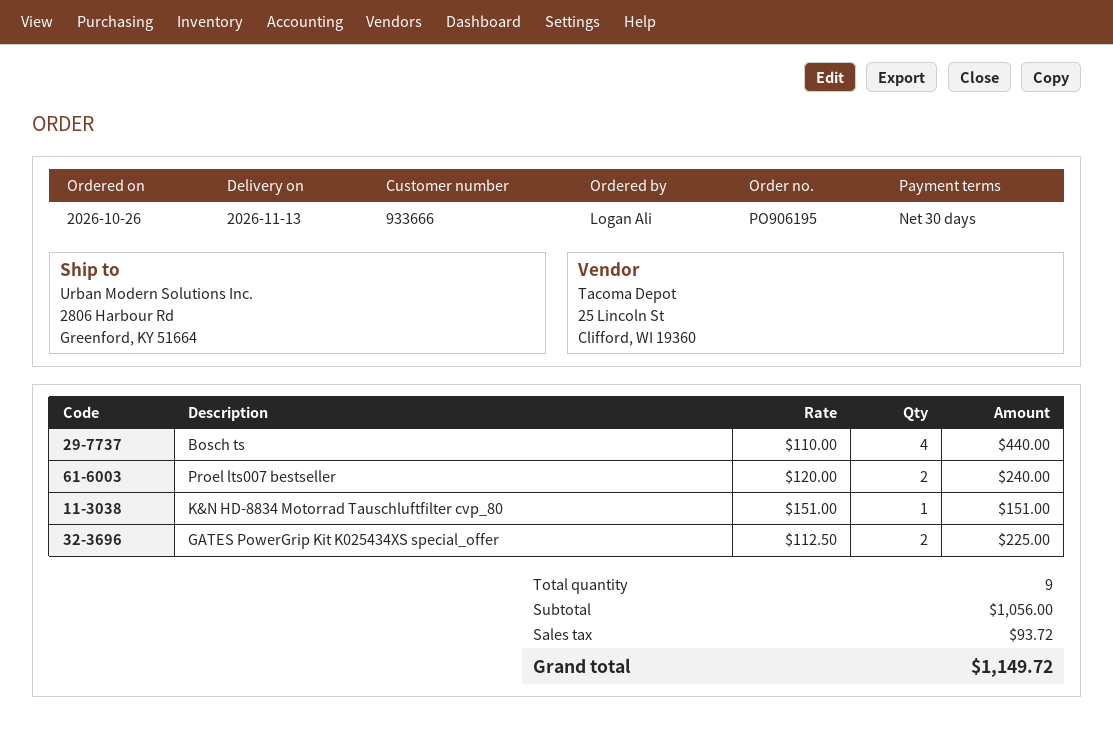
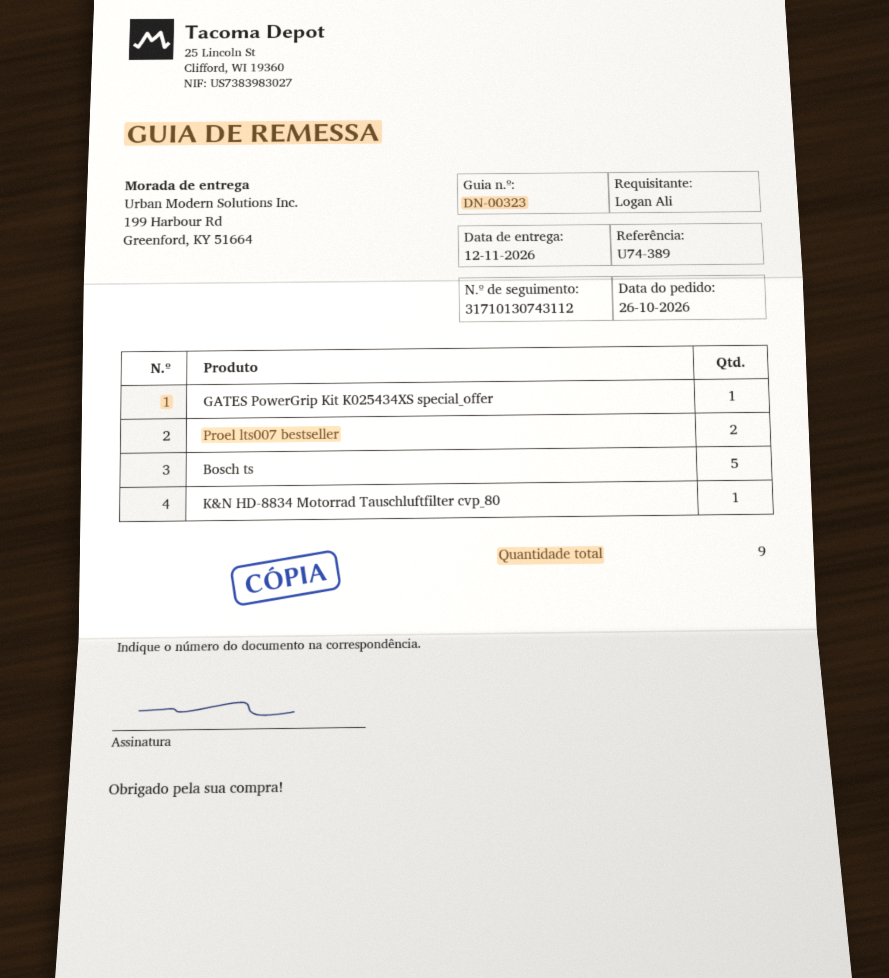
delivery date: 2026-11-13 -> 2026-11-12
ship to: 2806 Harbour Rd, Greenford, KY 51664 -> 199 Harbour Rd, Greenford, KY 51664
Bosch ts: 4 -> 5
GATES PowerGrip Kit K025434XS special_offer: 2 -> 1

